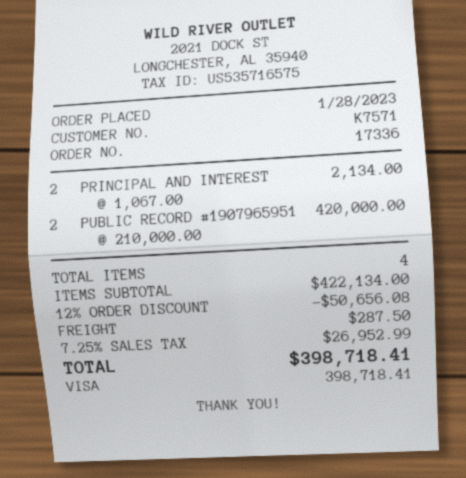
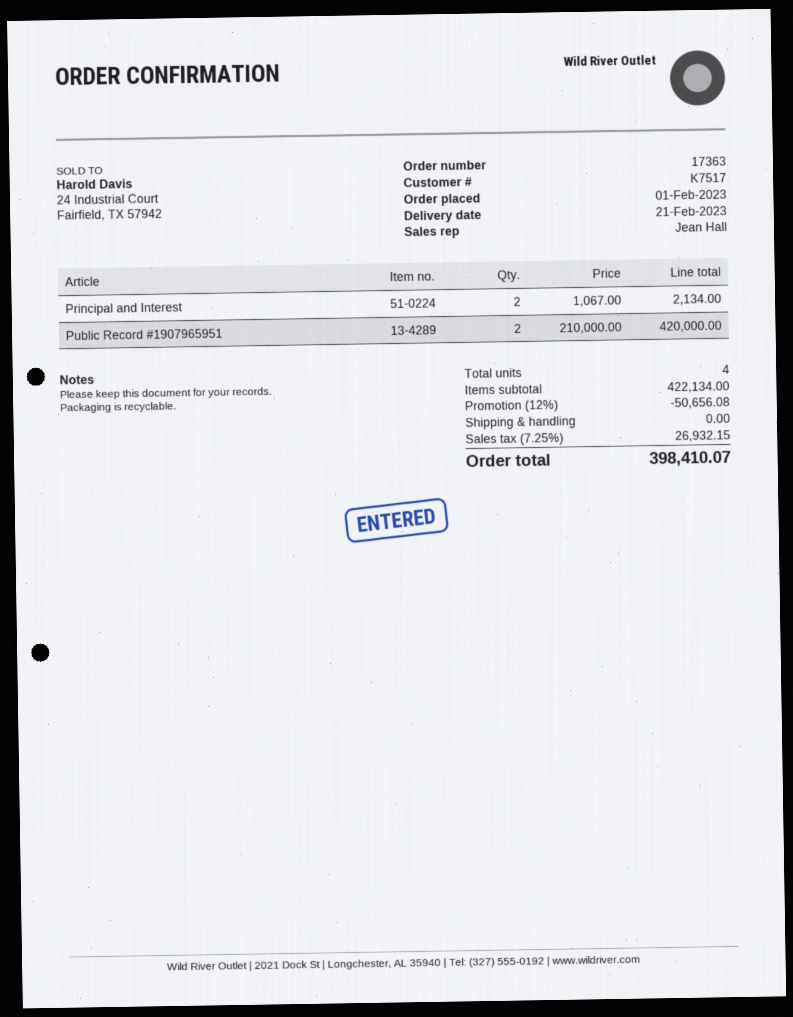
order number: 17336 -> 17363
order date: 2023-01-28 -> 2023-02-01
customer number: K7571 -> K7517
shipping: 287.50 -> 0.00
tax: 7.25% = 26952.99 -> 7.25% = 26932.15
total: 398718.41 -> 398410.07

